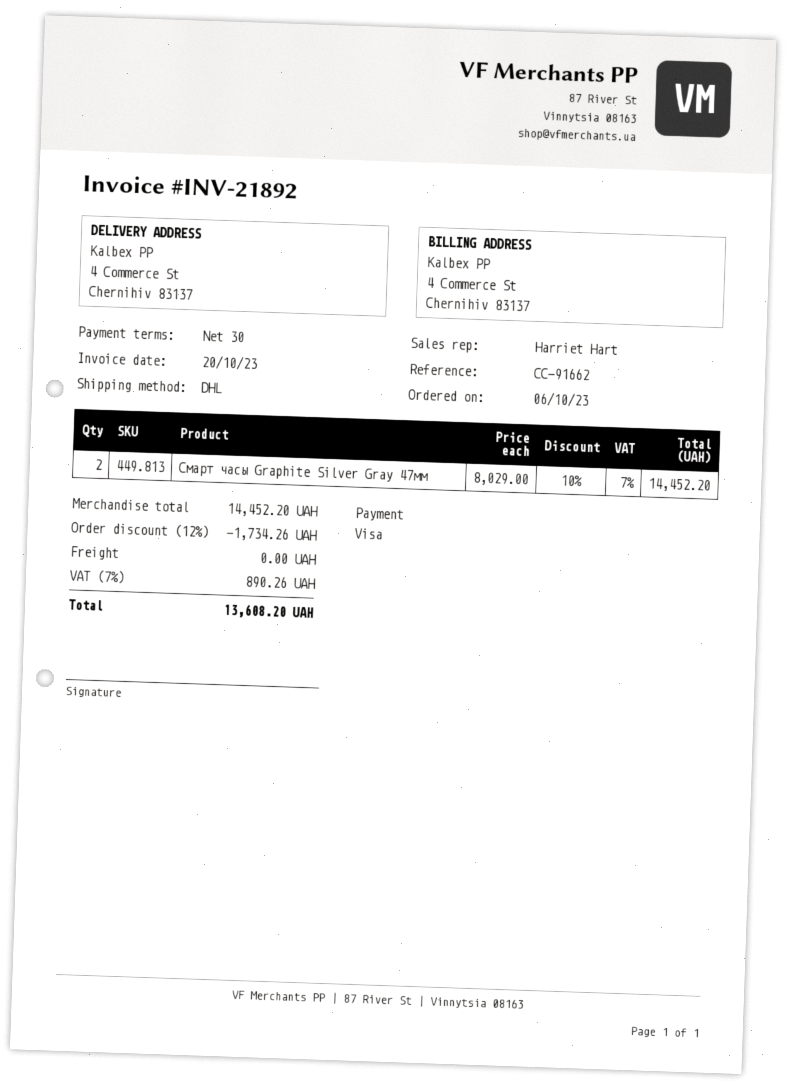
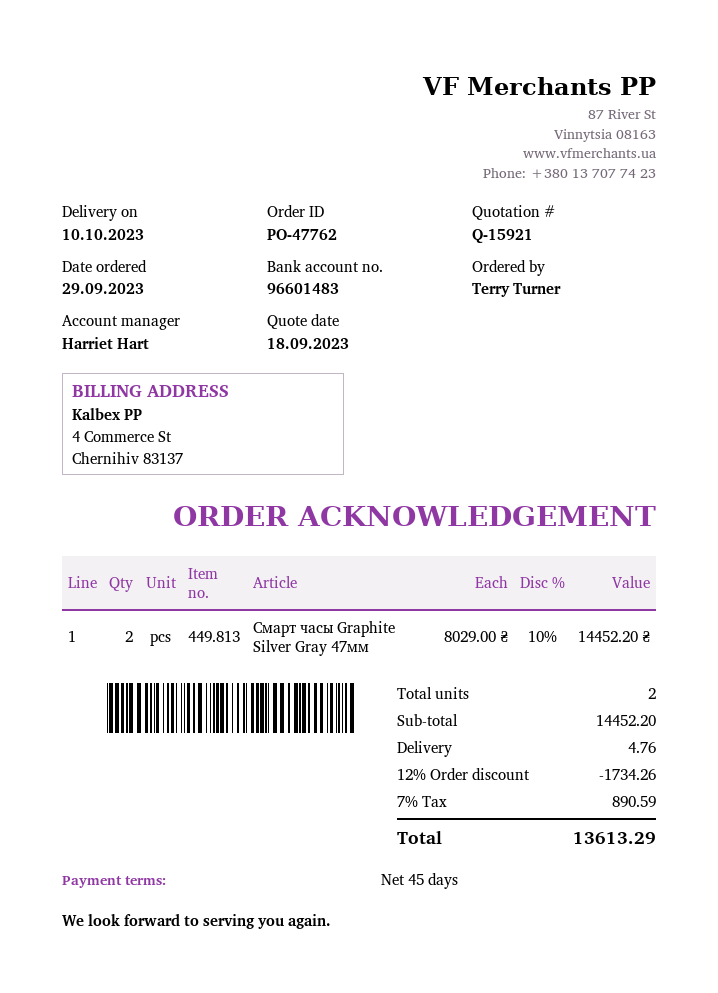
order date: 2023-10-06 -> 2023-09-29
payment terms: 30 days -> 45 days
shipping: 0.00 -> 4.76
tax: 7% = 890.26 -> 7% = 890.59
total: 13608.20 -> 13613.29

